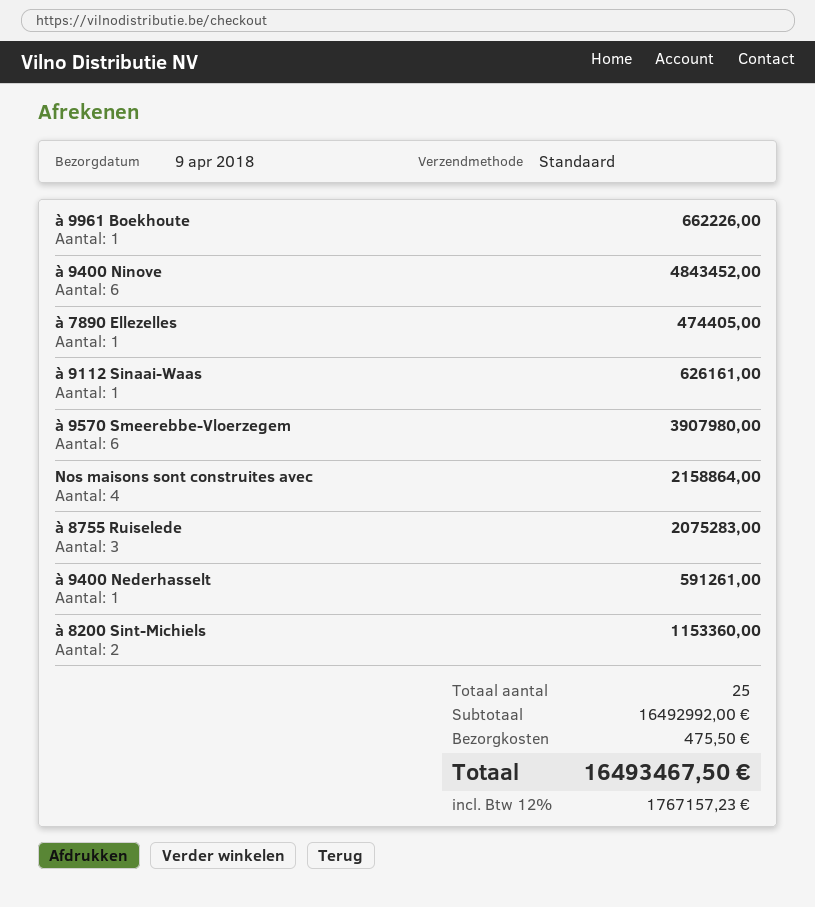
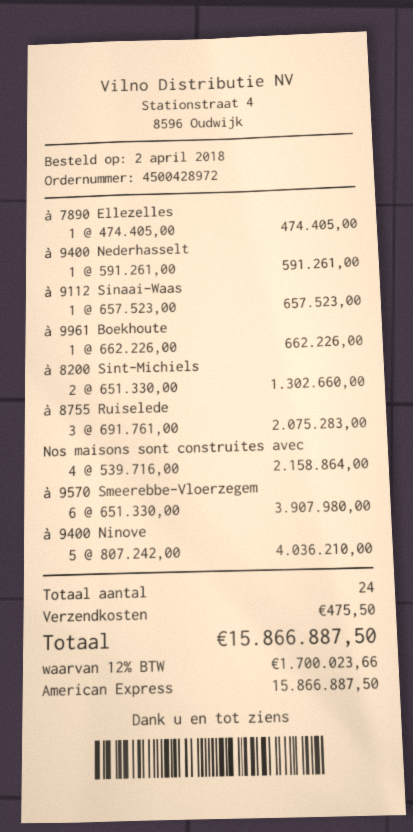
à 9400 Ninove: 6 for 4843452.00 -> 5 for 4036210.00
à 9112 Sinaai-Waas: 1 for 626161.00 -> 1 for 657523.00
à 8200 Sint-Michiels: 2 for 1153360.00 -> 2 for 1302660.00
total quantity: 25 -> 24
tax: 12% = 1767157.23 -> 12% = 1700023.66
total: 16493467.50 -> 15866887.50

